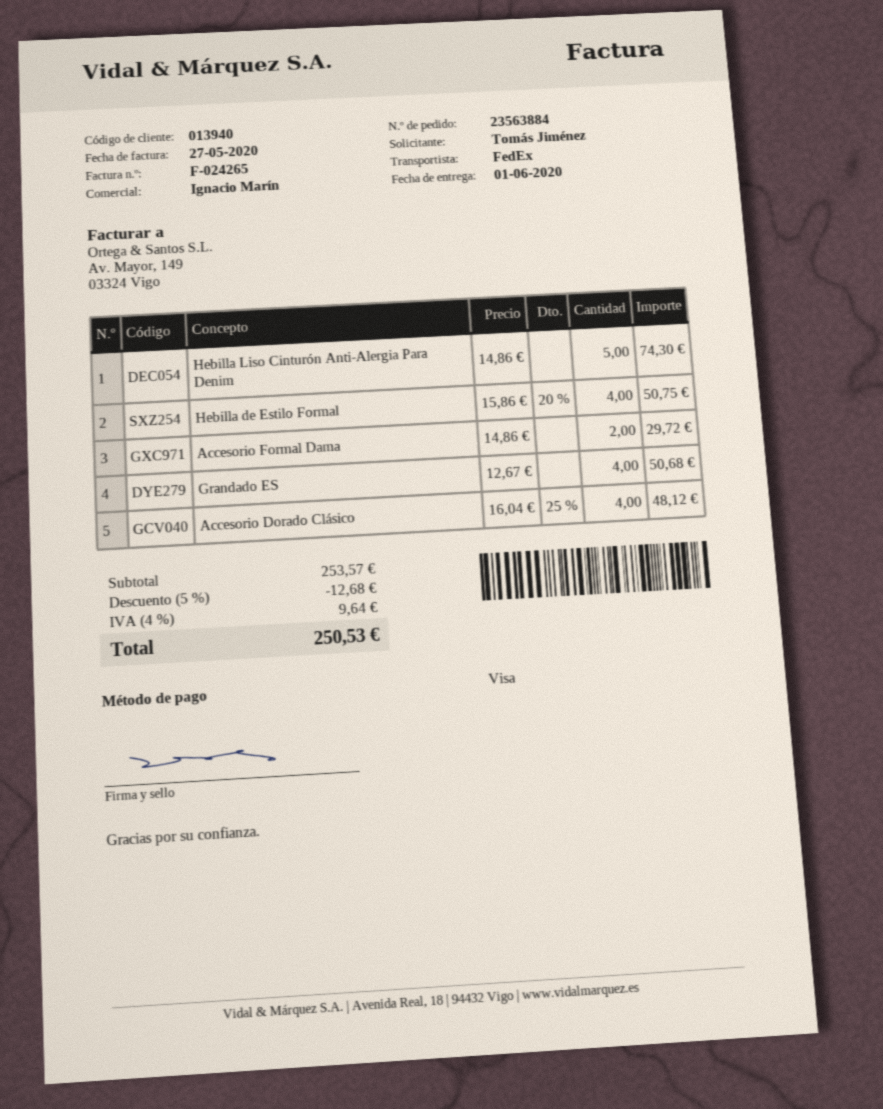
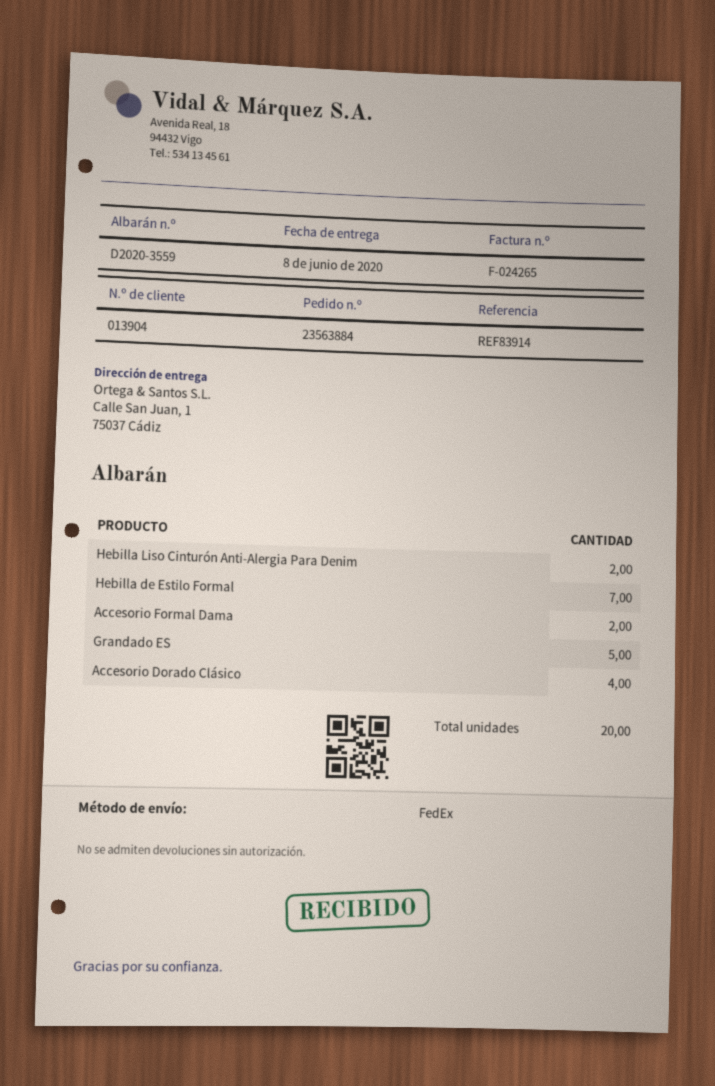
delivery date: 2020-06-01 -> 2020-06-08
customer number: 013940 -> 013904
Hebilla Liso Cinturón Anti‑Alergia Para Denim: 5 -> 2
Hebilla de Estilo Formal: 4 -> 7
Grandado ES: 4 -> 5

